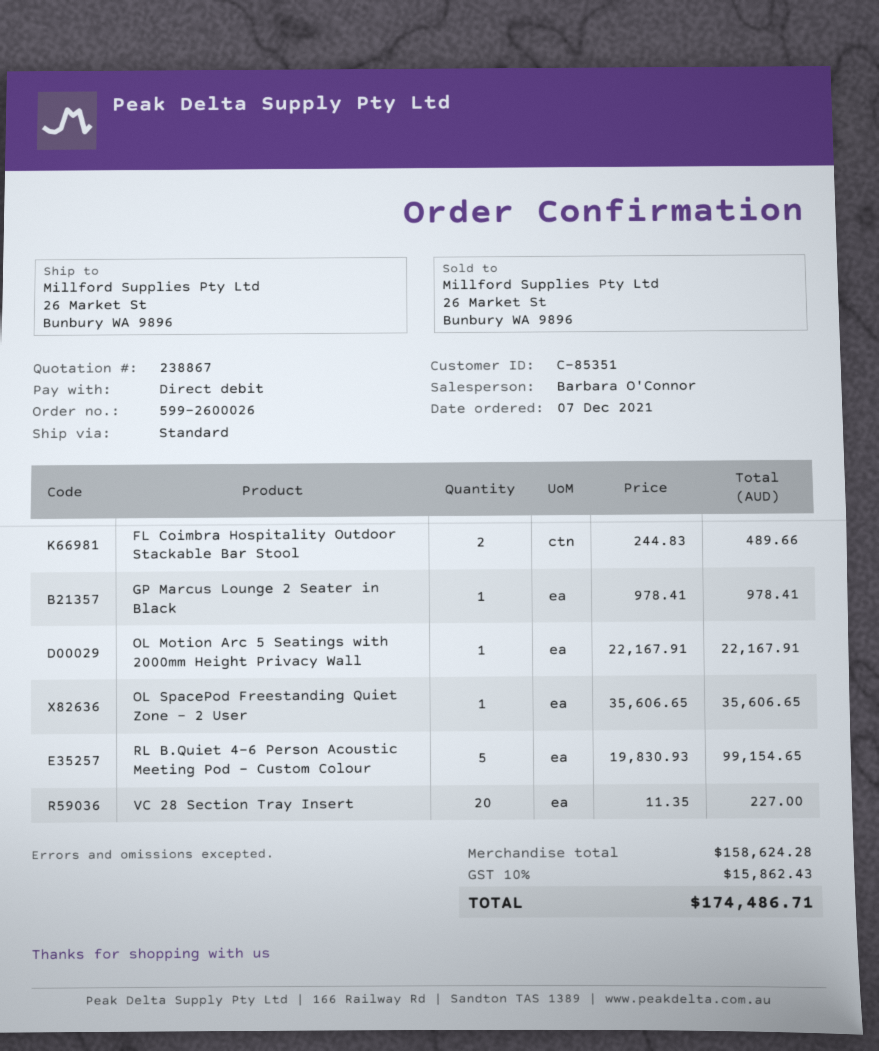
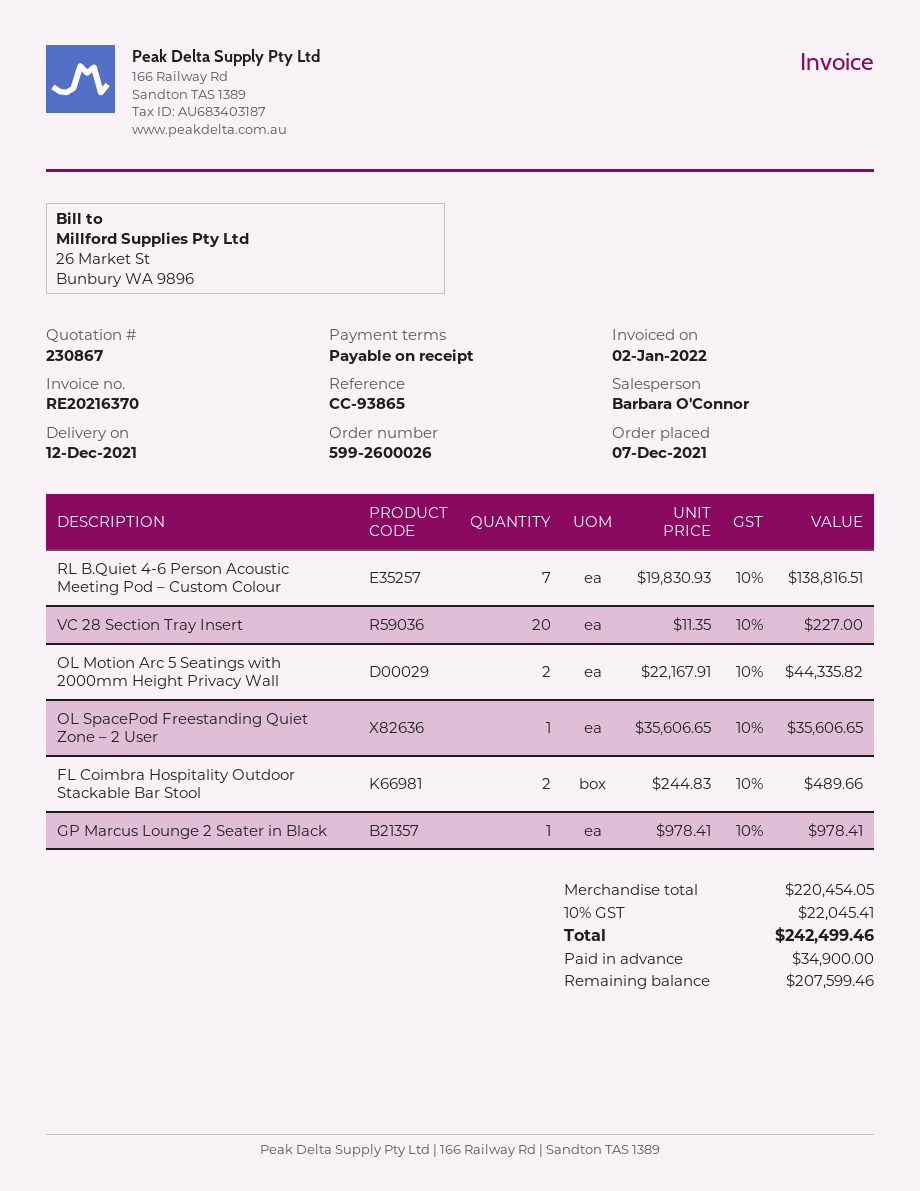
quote number: 238867 -> 230867
OL Motion Arc 5 Seatings with 2000mm Height Privacy Wall: 1 x 22167.91 = 22167.91 -> 2 x 22167.91 = 44335.82
RL B.Quiet 4-6 Person Acoustic Meeting Pod – Custom Colour: 5 x 19830.93 = 99154.65 -> 7 x 19830.93 = 138816.51
subtotal: 158624.28 -> 220454.05
tax: 10% = 15862.43 -> 10% = 22045.41
total: 174486.71 -> 242499.46

